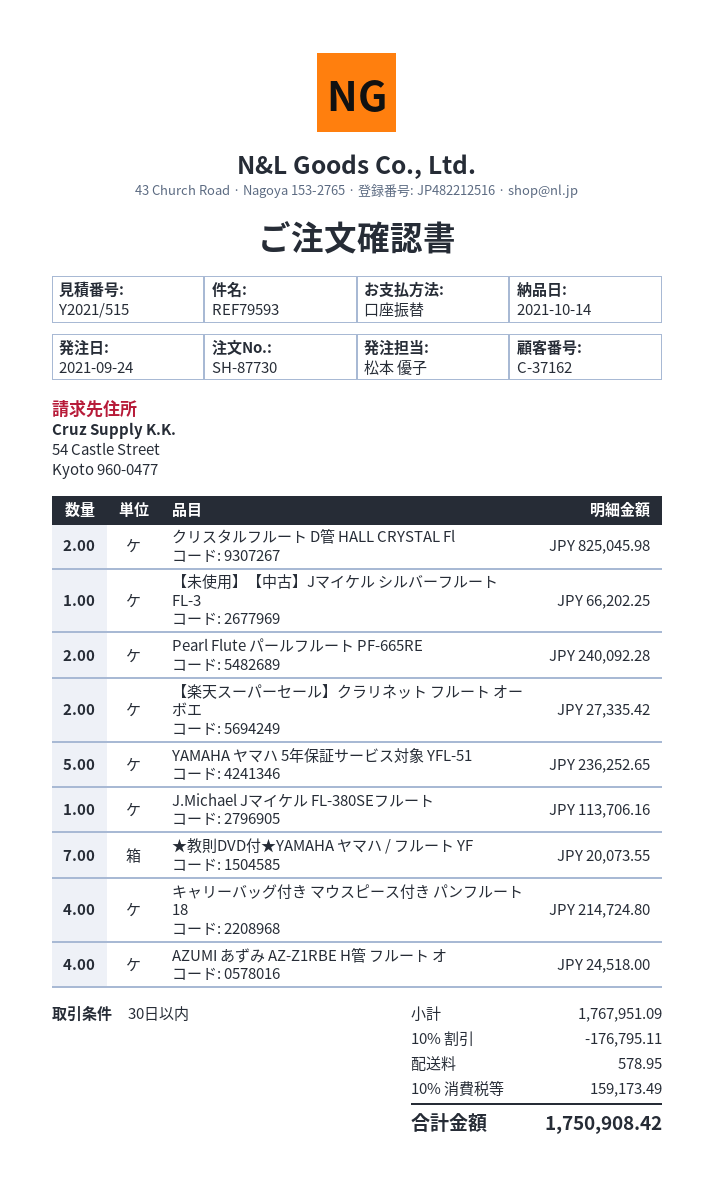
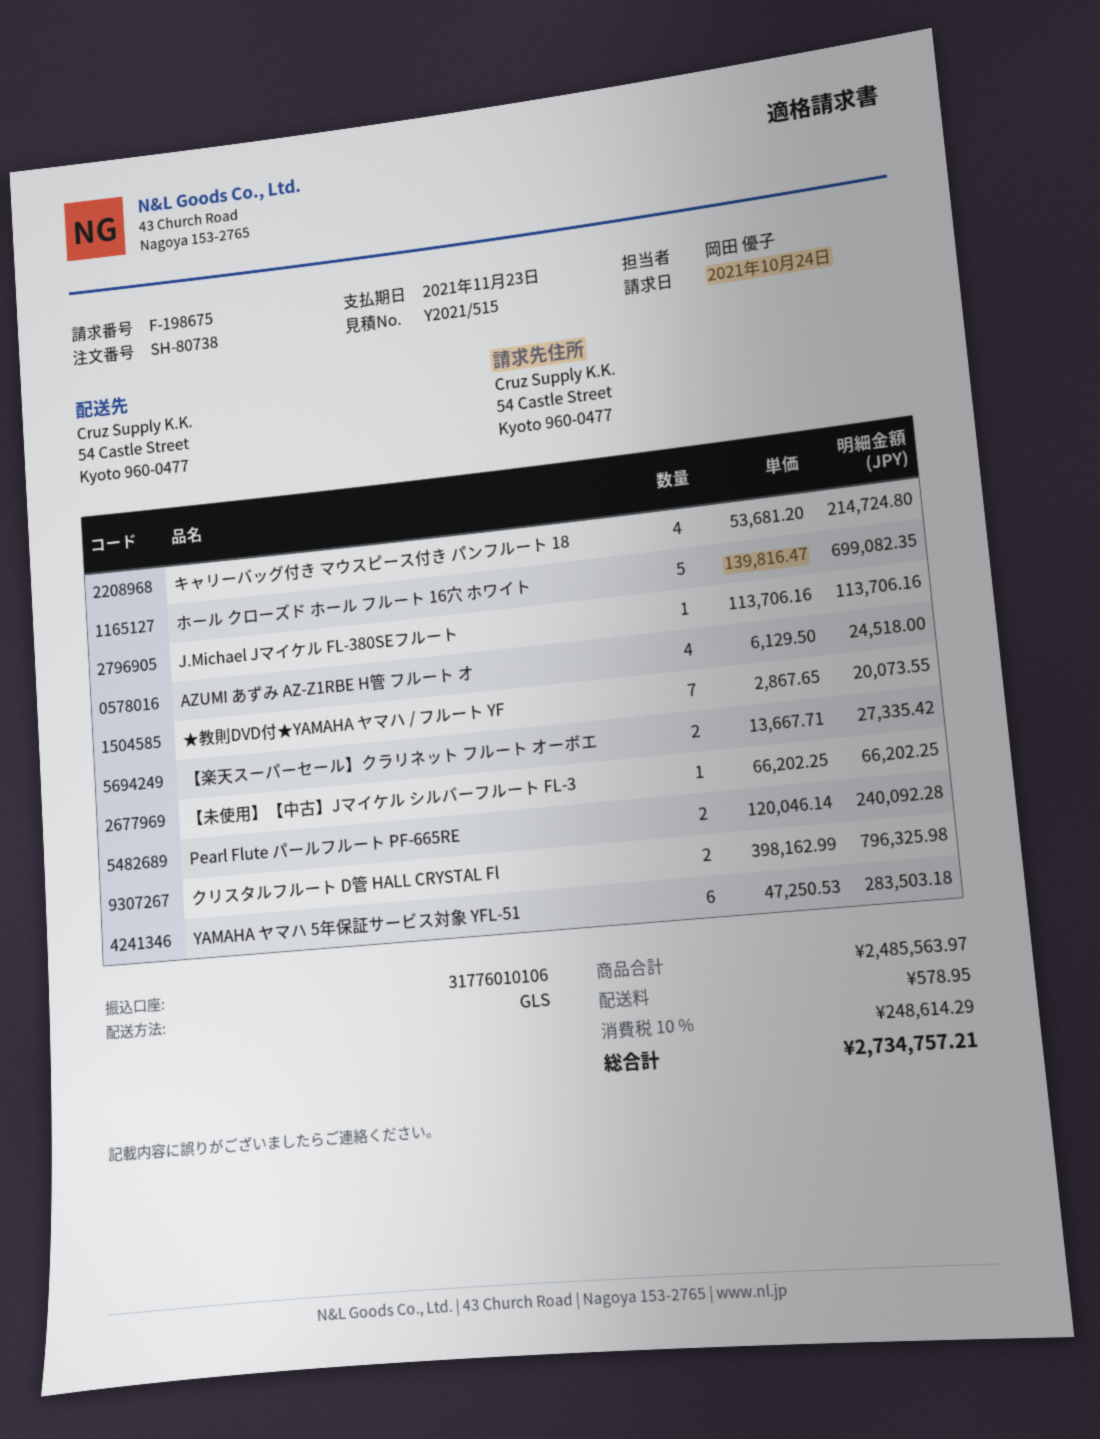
order number: SH-87730 -> SH-80738
クリスタルフルート D管 HALL CRYSTAL Fl: 2 for 825045.98 -> 2 for 796325.98
YAMAHA ヤマハ 5年保証サービス対象 YFL-51: 5 for 236252.65 -> 6 for 283503.18
ホール クローズド ホール フルート 16穴 ホワイト: none -> 5 for 699082.35
subtotal: 1767951.09 -> 2485563.97
discount: 10% = 176795.11 -> none
tax: 10% = 159173.49 -> 10% = 248614.29
total: 1750908.42 -> 2734757.21

